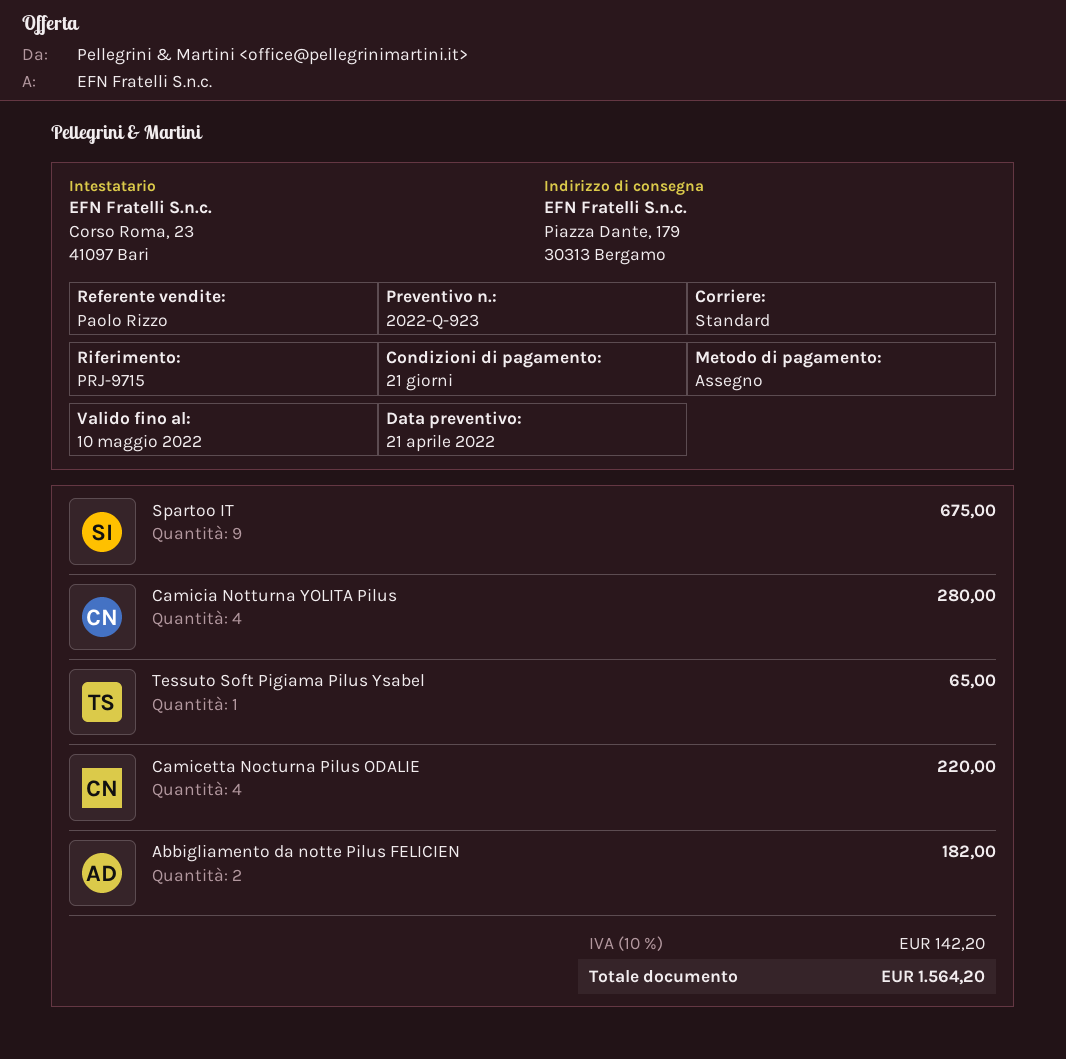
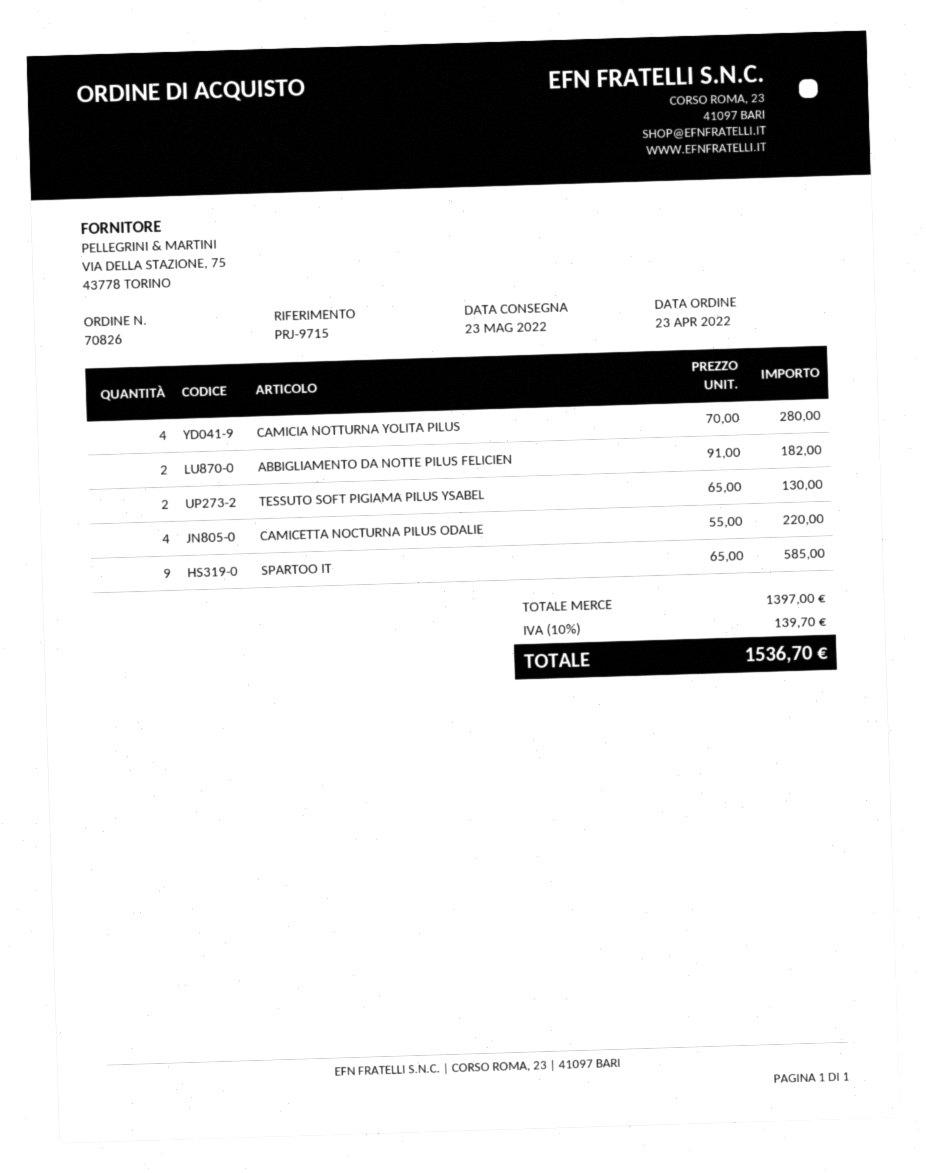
Spartoo IT: 9 for 675.00 -> 9 for 585.00
Tessuto Soft Pigiama Pilus Ysabel: 1 for 65.00 -> 2 for 130.00
tax: 10% = 142.20 -> 10% = 139.70
total: 1564.20 -> 1536.70

